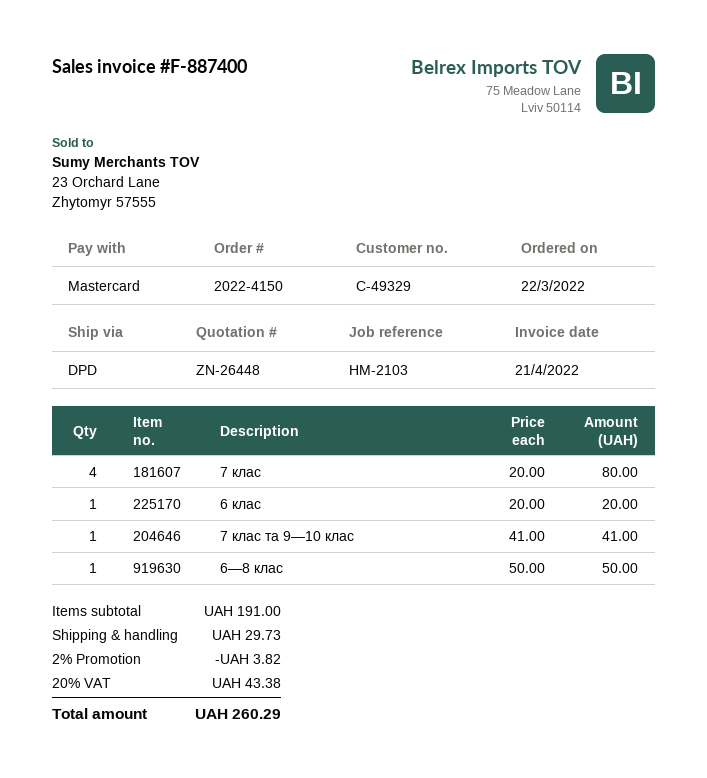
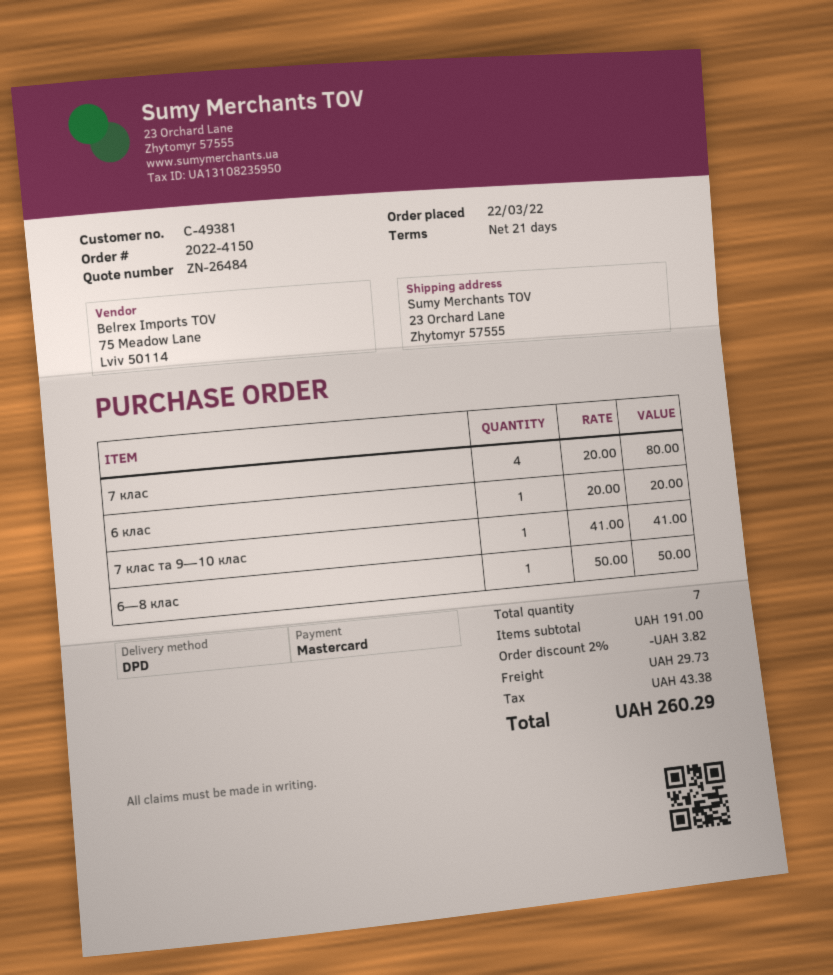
quote number: ZN-26448 -> ZN-26484
customer number: C-49329 -> C-49381

